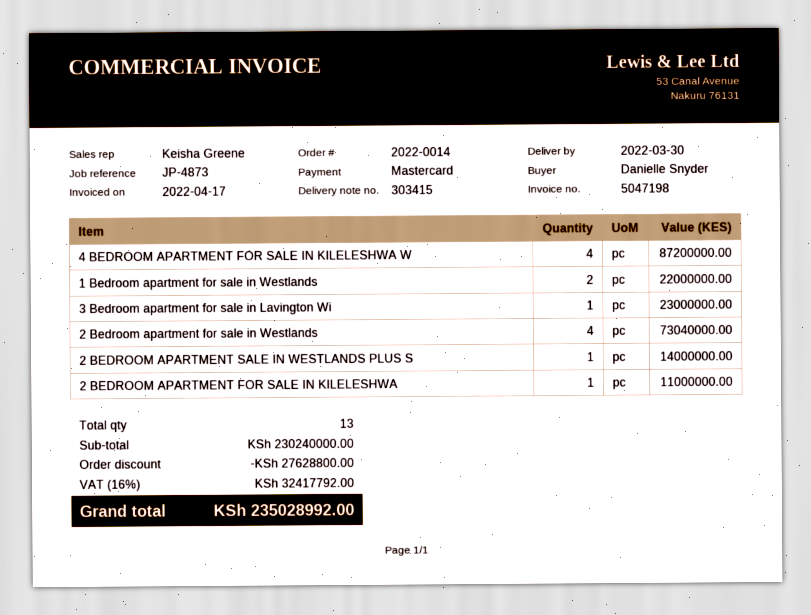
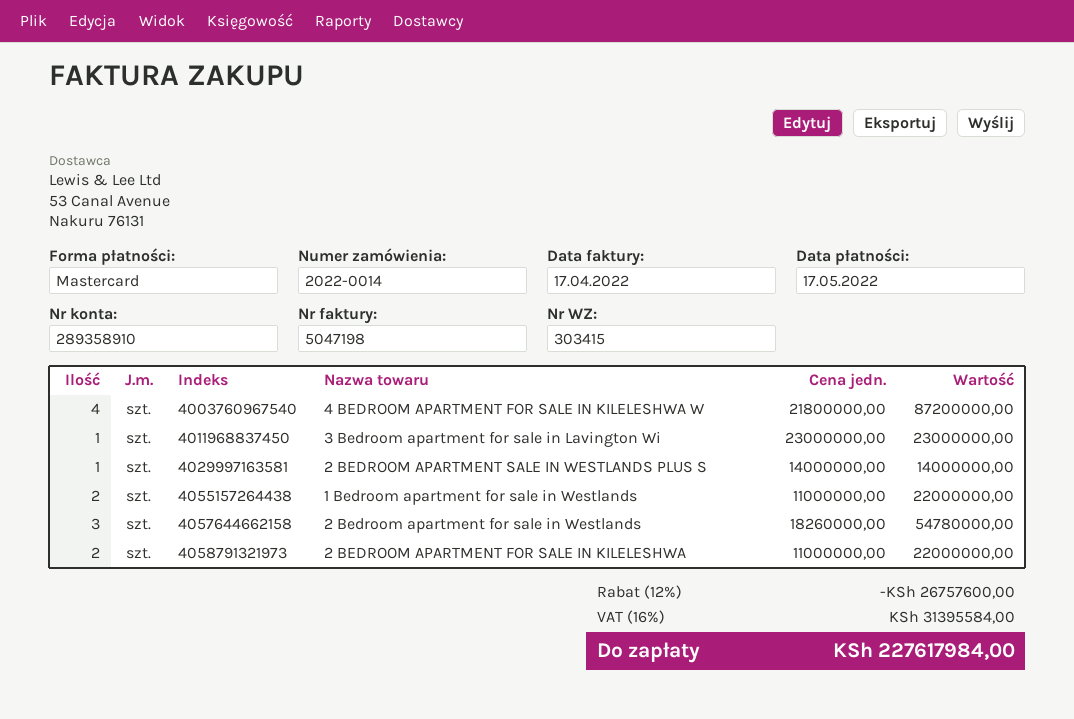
2 Bedroom apartment for sale in Westlands: 4 for 73040000.00 -> 3 for 54780000.00
2 BEDROOM APARTMENT FOR SALE IN KILELESHWA: 1 for 11000000.00 -> 2 for 22000000.00
discount: 27628800.00 -> 26757600.00
tax: 16% = 32417792.00 -> 16% = 31395584.00
total: 235028992.00 -> 227617984.00

